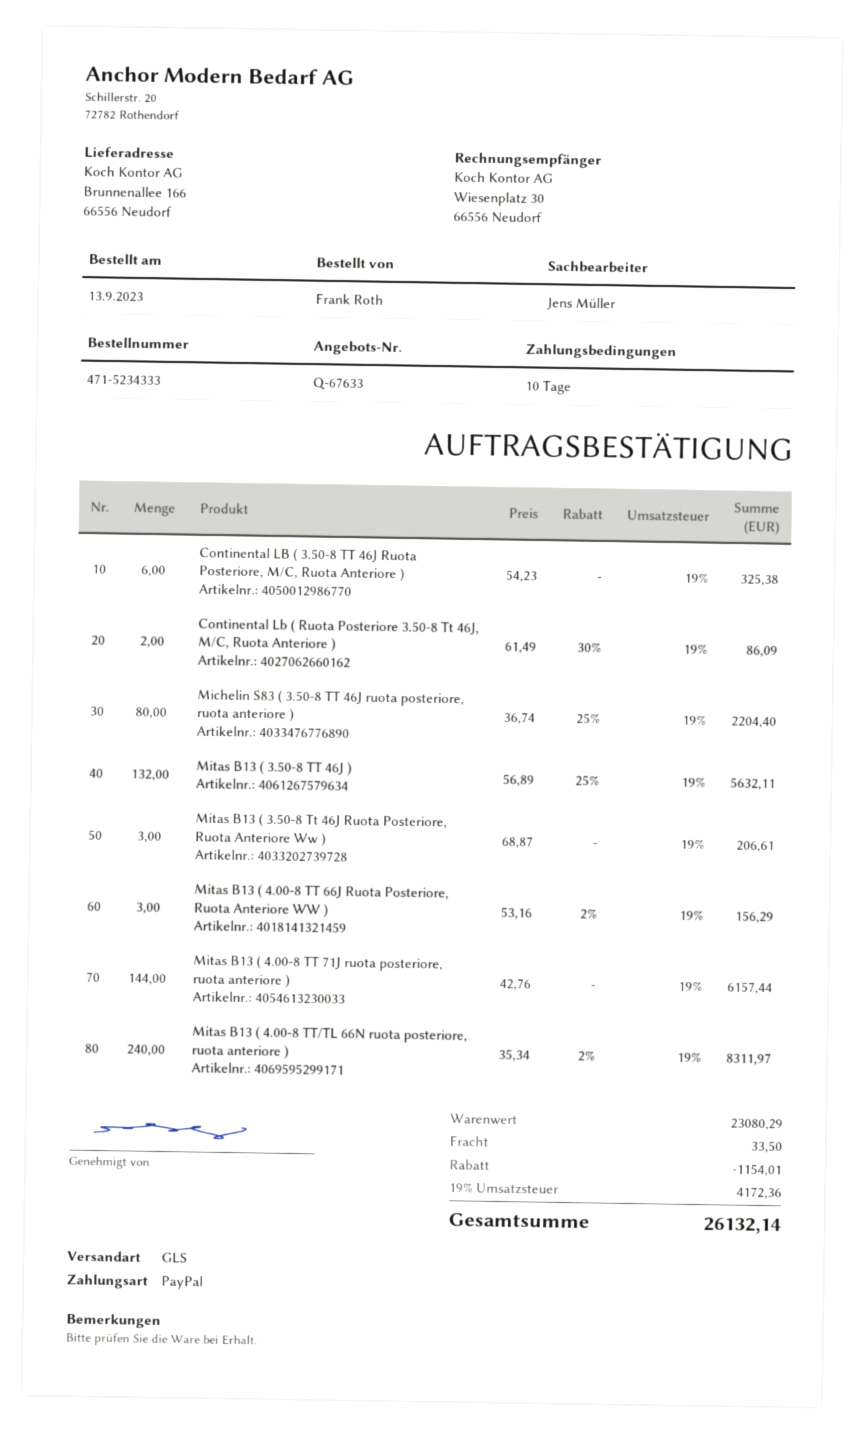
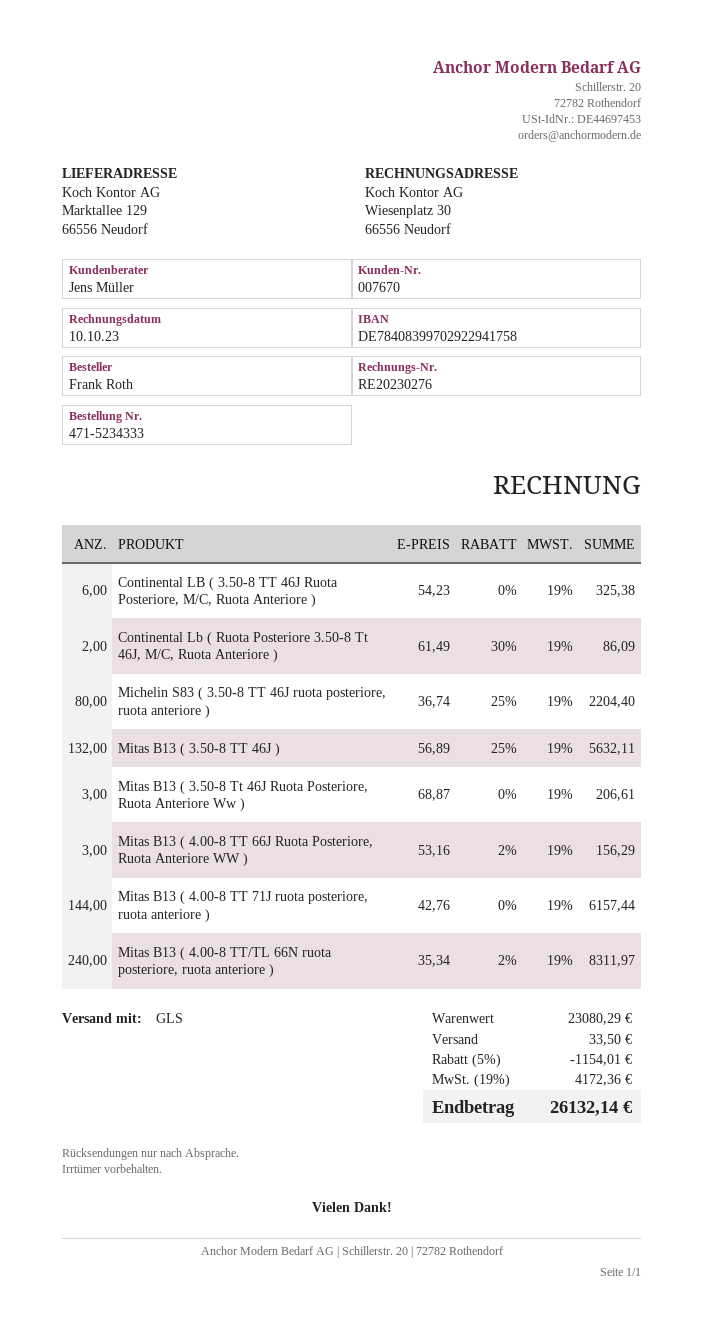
ship to: Brunnenallee 166, 66556 Neudorf -> Marktallee 129, 66556 Neudorf

